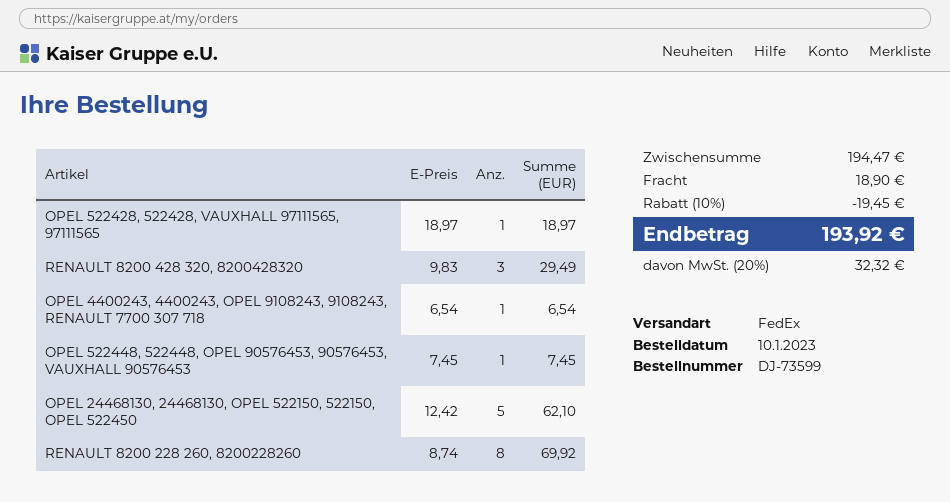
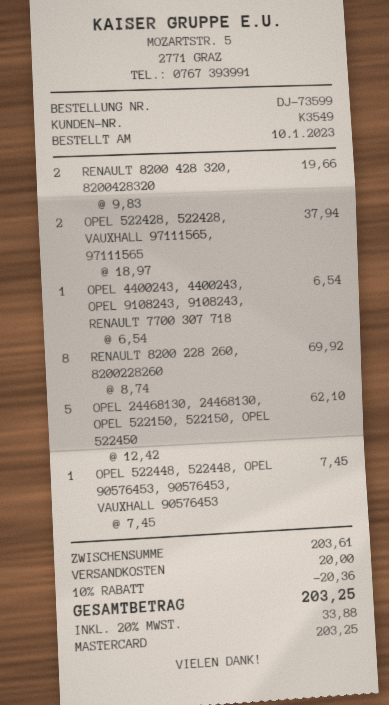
OPEL 522428, 522428, VAUXHALL 97111565, 97111565: 1 x 18.97 = 18.97 -> 2 x 18.97 = 37.94
RENAULT 8200 428 320, 8200428320: 3 x 9.83 = 29.49 -> 2 x 9.83 = 19.66
subtotal: 194.47 -> 203.61
discount: 10% = 19.45 -> 10% = 20.36
shipping: 18.90 -> 20.00
tax: 20% = 32.32 -> 20% = 33.88
total: 193.92 -> 203.25

